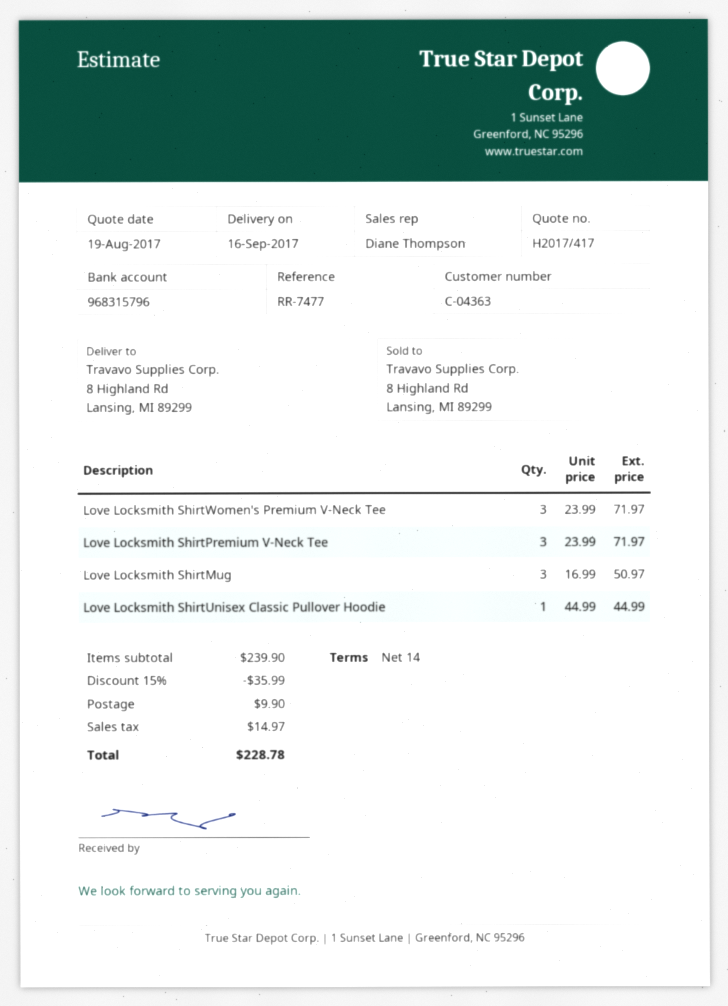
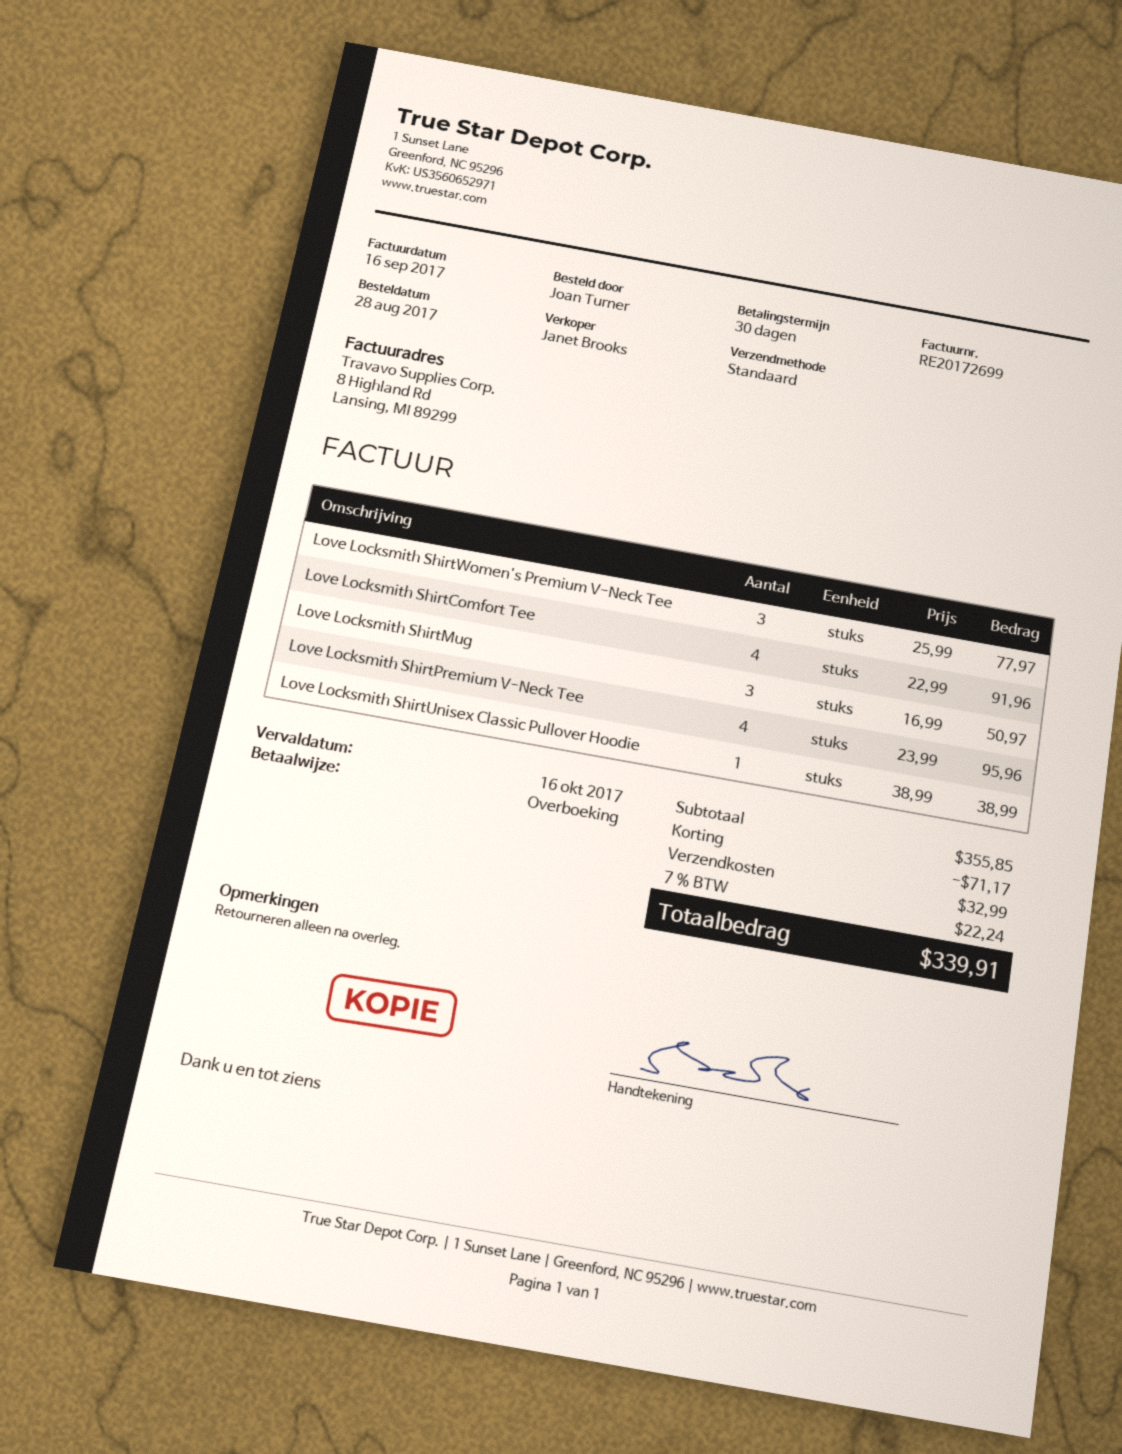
payment terms: 14 days -> 30 days
sales rep: Diane Thompson -> Janet Brooks
Love Locksmith ShirtWomen's Premium V-Neck Tee: 3 x 23.99 = 71.97 -> 3 x 25.99 = 77.97
Love Locksmith ShirtPremium V-Neck Tee: 3 x 23.99 = 71.97 -> 4 x 23.99 = 95.96
Love Locksmith ShirtUnisex Classic Pullover Hoodie: 1 x 44.99 = 44.99 -> 1 x 38.99 = 38.99
Love Locksmith ShirtComfort Tee: none -> 4 x 22.99 = 91.96
subtotal: 239.90 -> 355.85
discount: 35.99 -> 71.17
shipping: 9.90 -> 32.99
tax: 14.97 -> 22.24
total: 228.78 -> 339.91

